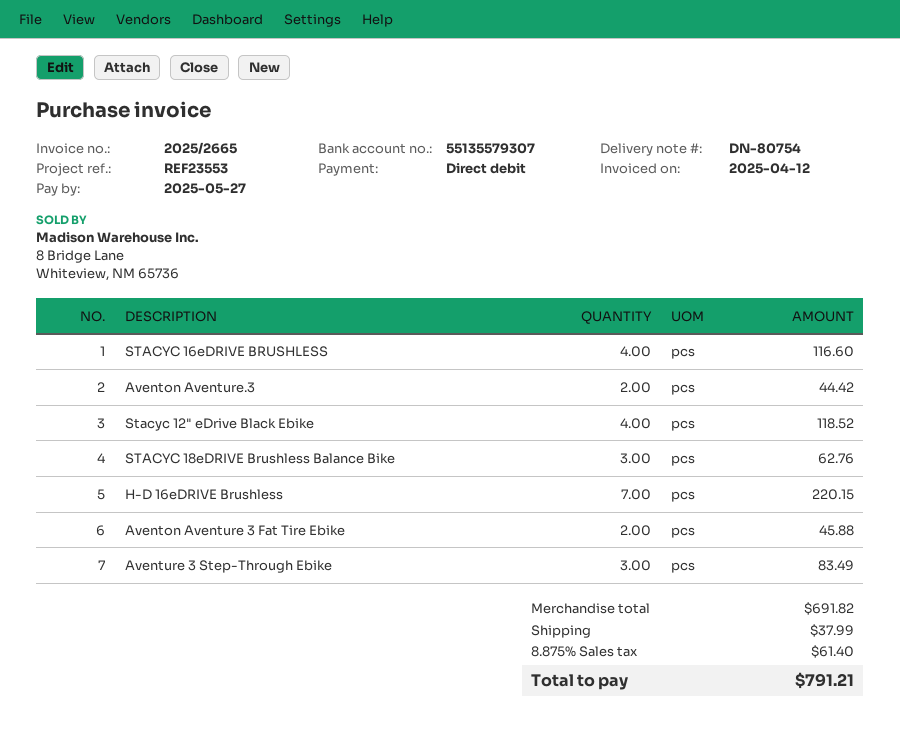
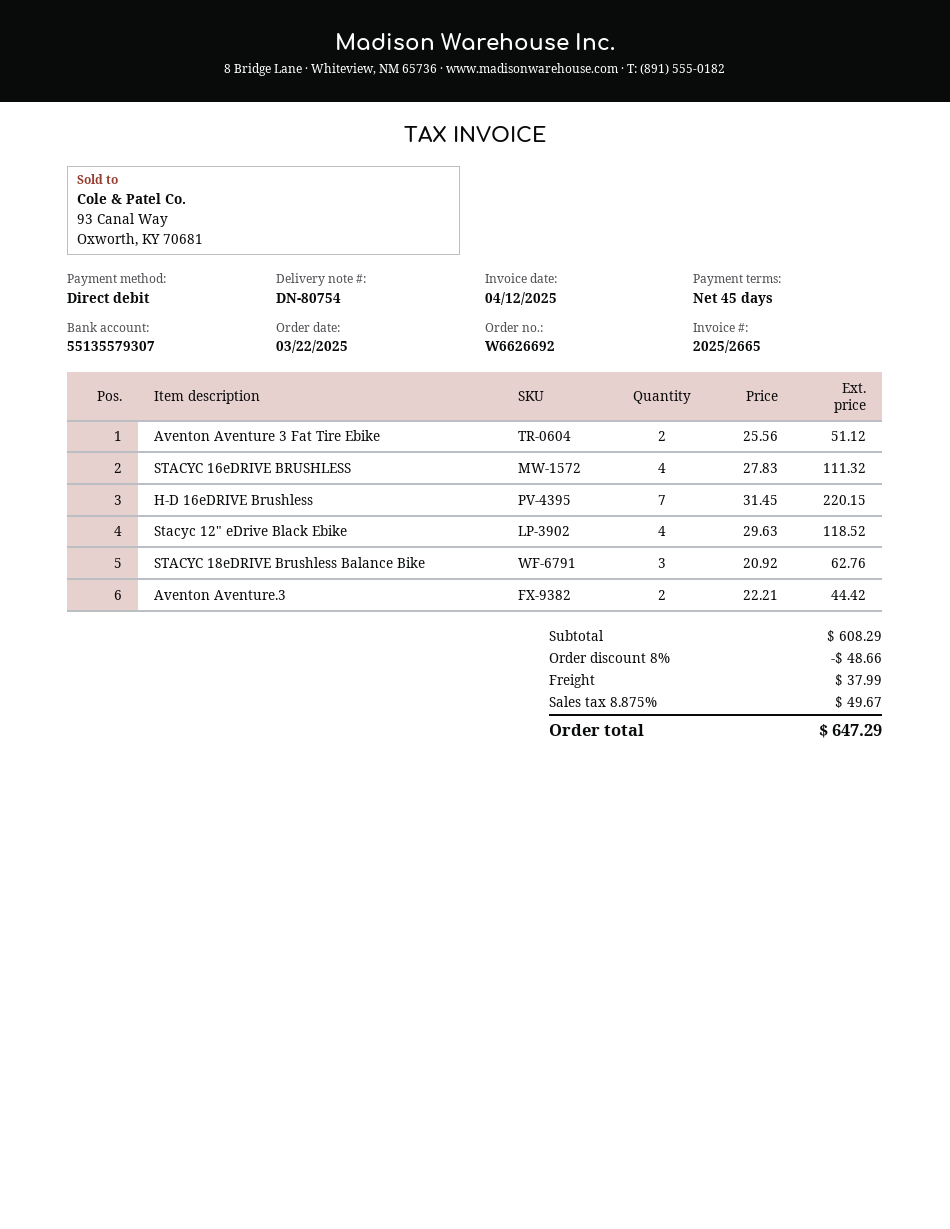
STACYC 16eDRIVE BRUSHLESS: 4 for 116.60 -> 4 for 111.32
Aventon Aventure 3 Fat Tire Ebike: 2 for 45.88 -> 2 for 51.12
Aventure 3 Step-Through Ebike: 3 for 83.49 -> none
subtotal: 691.82 -> 608.29
discount: none -> 8% = 48.66
tax: 8.875% = 61.40 -> 8.875% = 49.67
total: 791.21 -> 647.29

